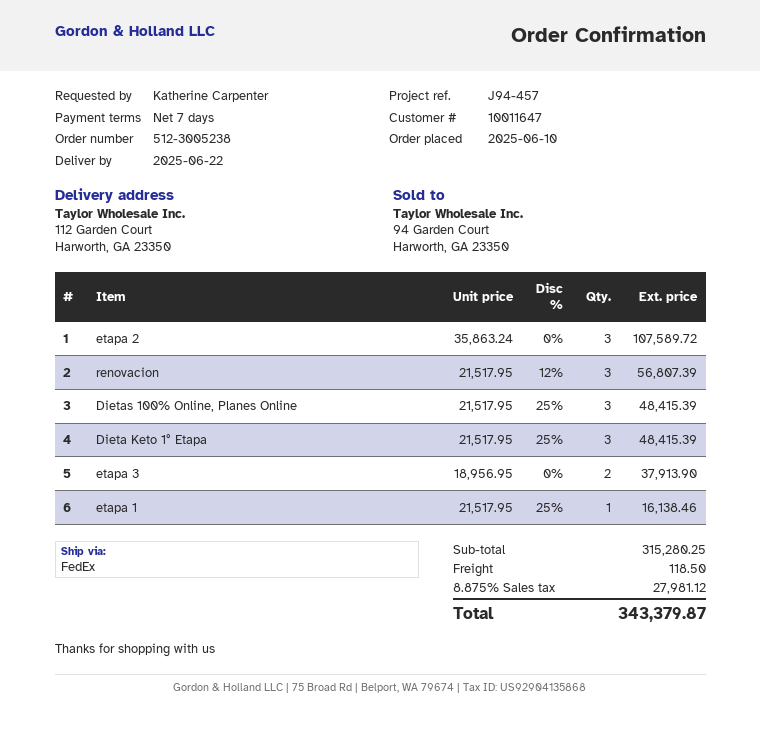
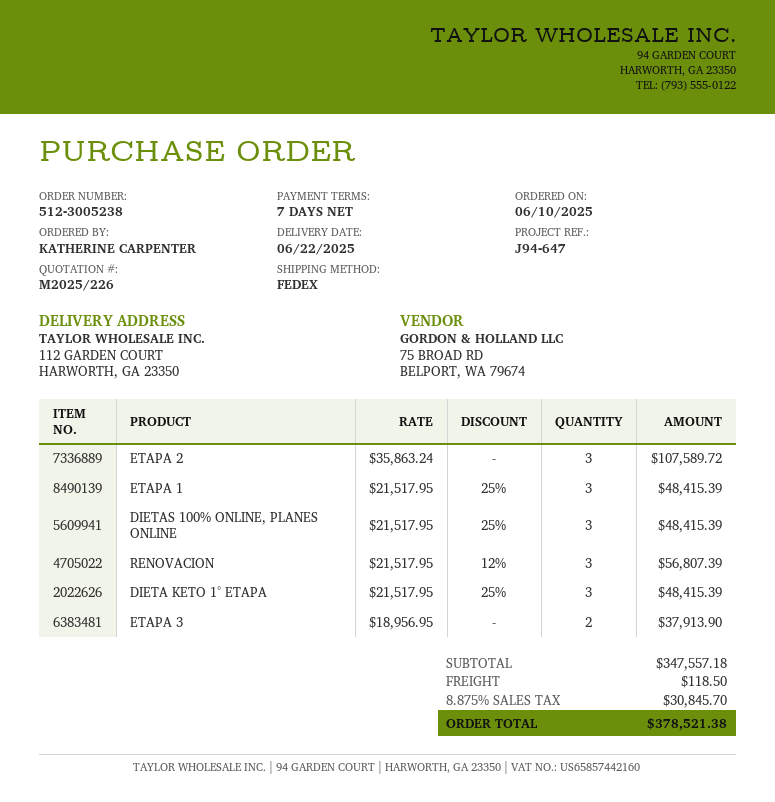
reference: J94-457 -> J94-647
etapa 1: 1 x 21517.95 - 25% = 16138.46 -> 3 x 21517.95 - 25% = 48415.39
subtotal: 315280.25 -> 347557.18
tax: 8.875% = 27981.12 -> 8.875% = 30845.70
total: 343379.87 -> 378521.38

